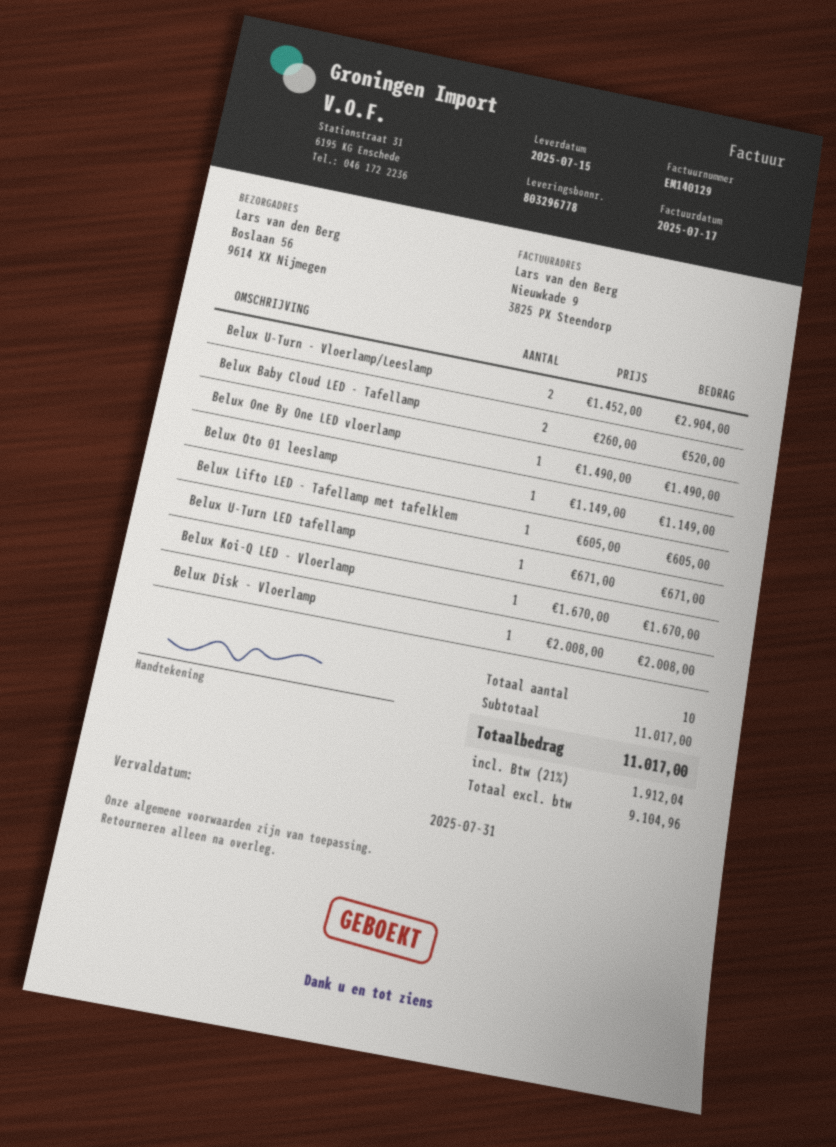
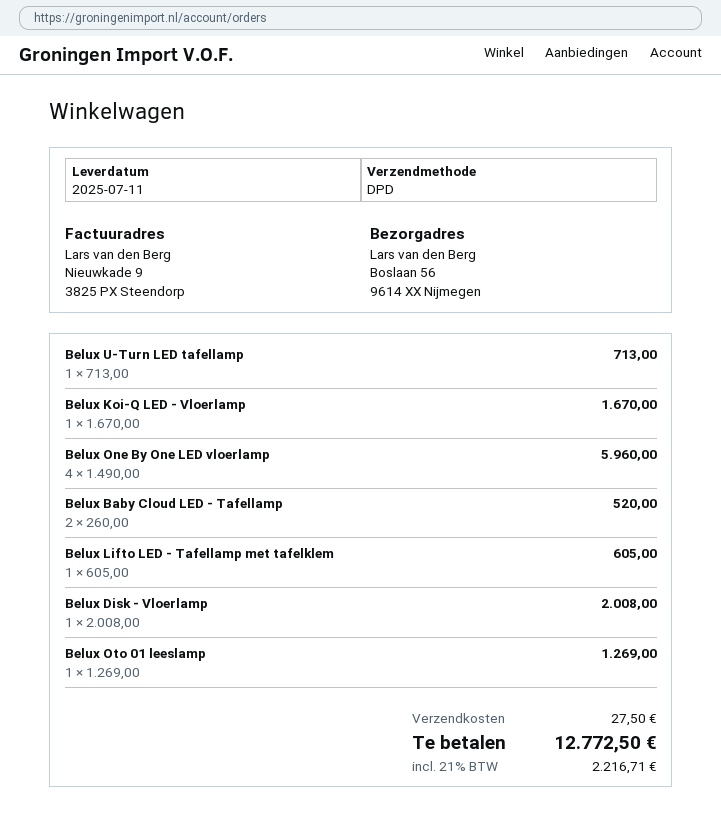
delivery date: 2025-07-15 -> 2025-07-11
Belux U-Turn - Vloerlamp/Leeslamp: 2 x 1452.00 = 2904.00 -> none
Belux One By One LED vloerlamp: 1 x 1490.00 = 1490.00 -> 4 x 1490.00 = 5960.00
Belux Oto 01 leeslamp: 1 x 1149.00 = 1149.00 -> 1 x 1269.00 = 1269.00
Belux U-Turn LED tafellamp: 1 x 671.00 = 671.00 -> 1 x 713.00 = 713.00
shipping: none -> 27.50
tax: 21% = 1912.04 -> 21% = 2216.71
total: 11017.00 -> 12772.50

